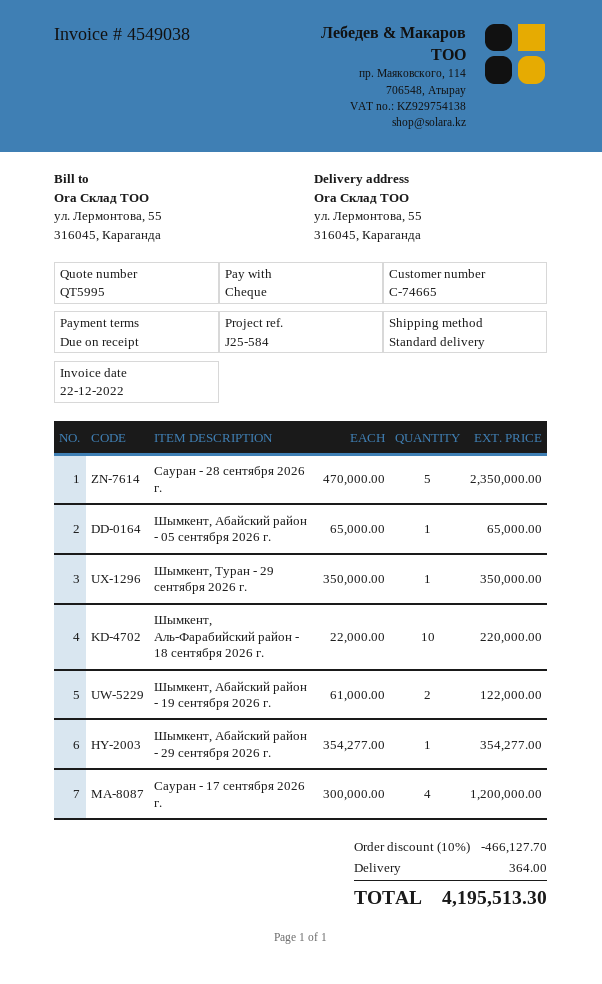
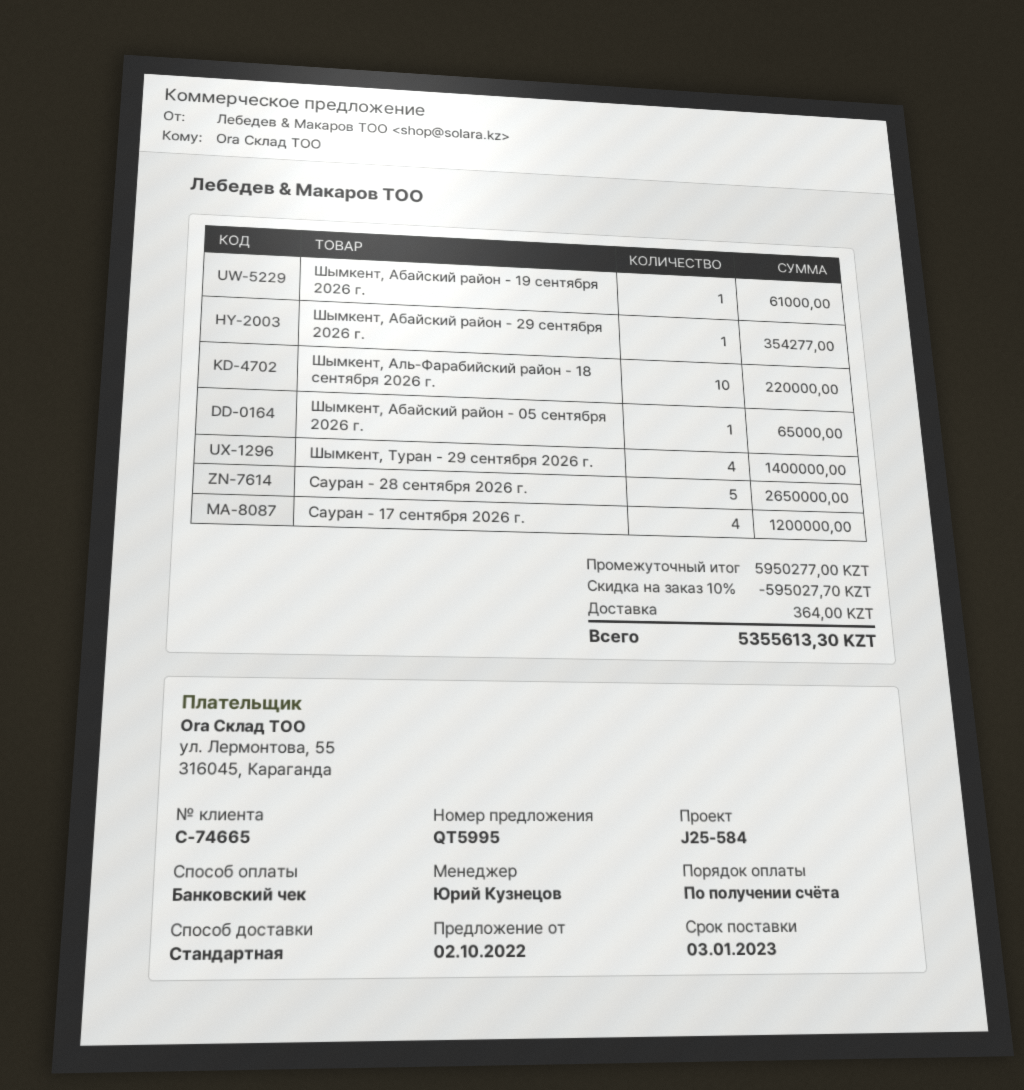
Сауран - 28 сентября 2026 г.: 5 for 2350000.00 -> 5 for 2650000.00
Шымкент, Туран - 29 сентября 2026 г.: 1 for 350000.00 -> 4 for 1400000.00
Шымкент, Абайский район - 19 сентября 2026 г.: 2 for 122000.00 -> 1 for 61000.00
discount: 10% = 466127.70 -> 10% = 595027.70
total: 4195513.30 -> 5355613.30

